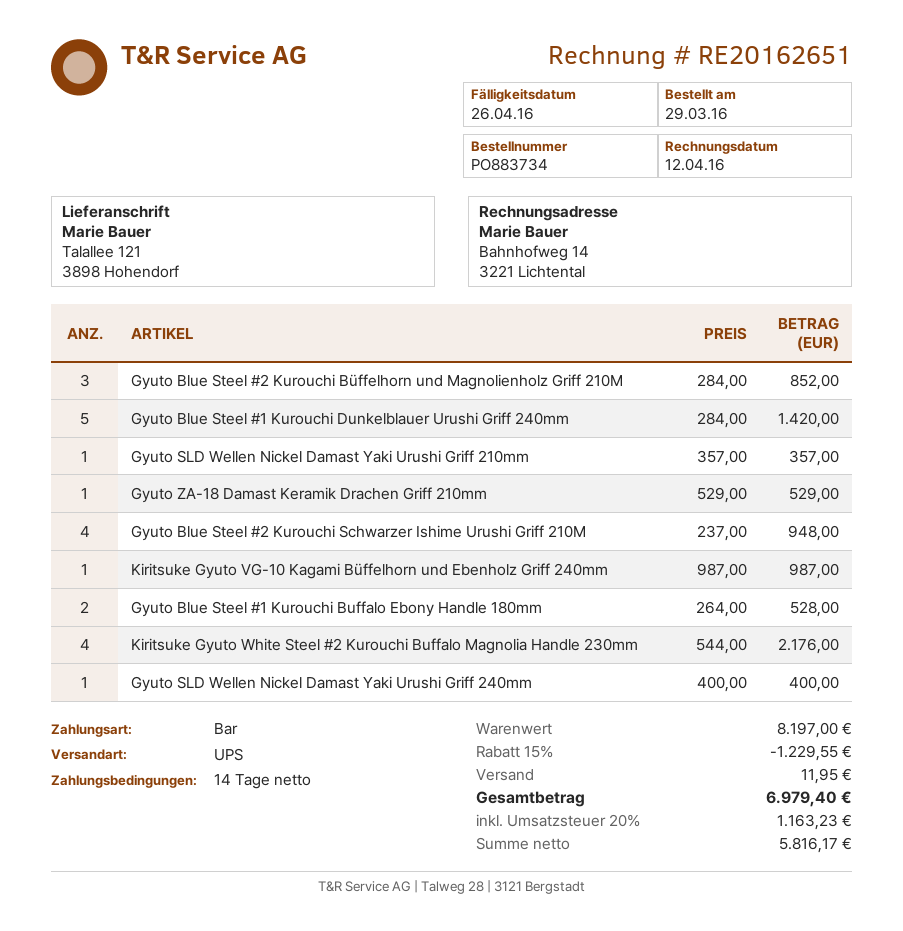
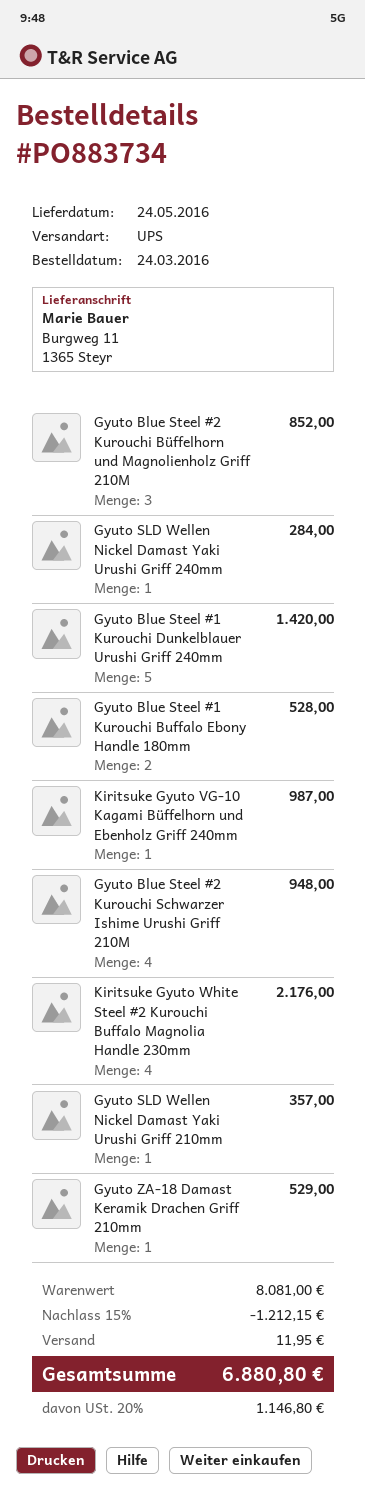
order date: 2016-03-29 -> 2016-03-24
ship to: Talallee 121, 3898 Hohendorf -> Burgweg 11, 1365 Steyr
Gyuto SLD Wellen Nickel Damast Yaki Urushi Griff 240mm: 1 for 400.00 -> 1 for 284.00
subtotal: 8197.00 -> 8081.00
discount: 15% = 1229.55 -> 15% = 1212.15
tax: 20% = 1163.23 -> 20% = 1146.80
total: 6979.40 -> 6880.80

